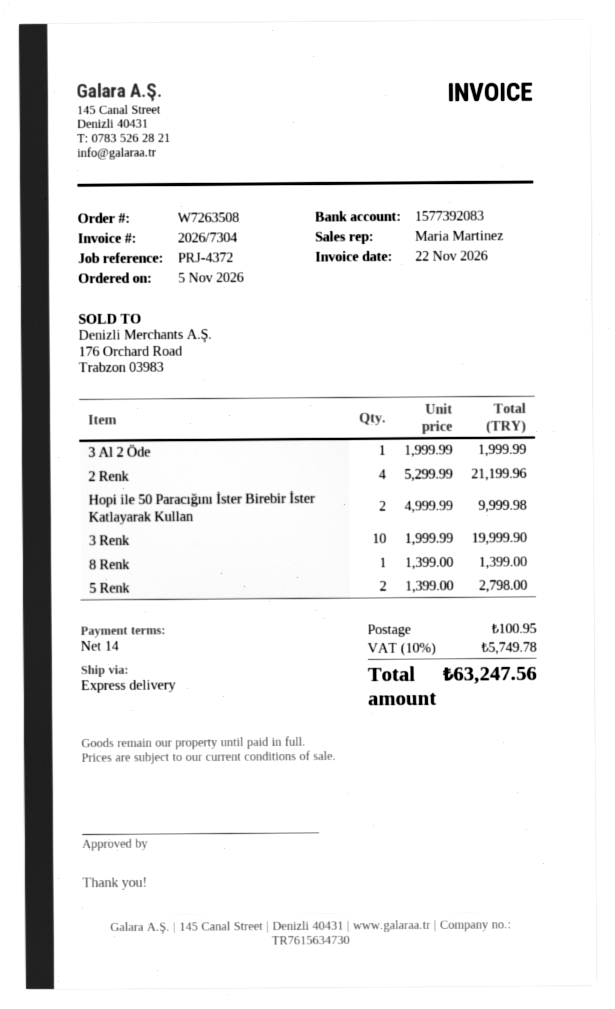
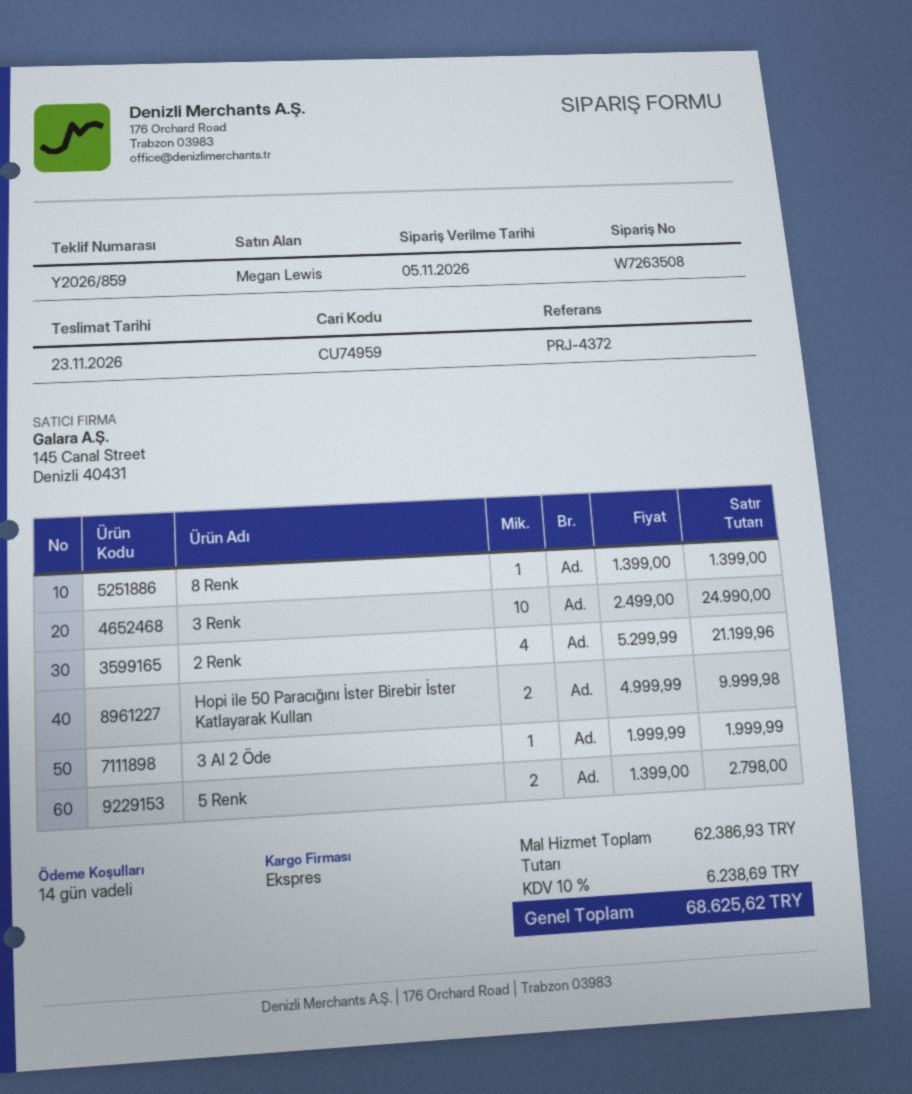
3 Renk: 10 x 1999.99 = 19999.90 -> 10 x 2499.00 = 24990.00
shipping: 100.95 -> none
tax: 10% = 5749.78 -> 10% = 6238.69
total: 63247.56 -> 68625.62

